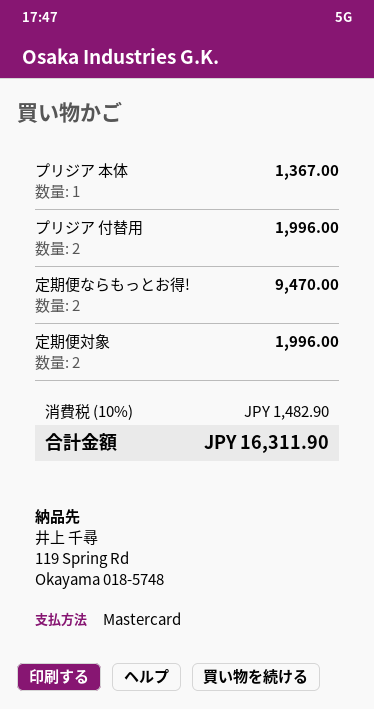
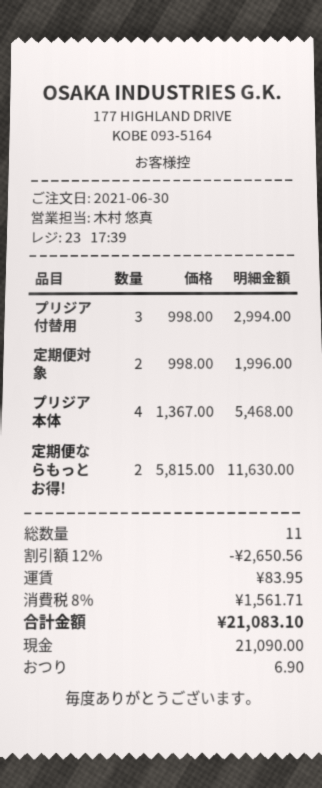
payment method: Mastercard -> cash
プリジア 本体: 1 for 1367.00 -> 4 for 5468.00
プリジア 付替用: 2 for 1996.00 -> 3 for 2994.00
定期便ならもっとお得!: 2 for 9470.00 -> 2 for 11630.00
discount: none -> 12% = 2650.56
shipping: none -> 83.95
tax: 10% = 1482.90 -> 8% = 1561.71
total: 16311.90 -> 21083.10

